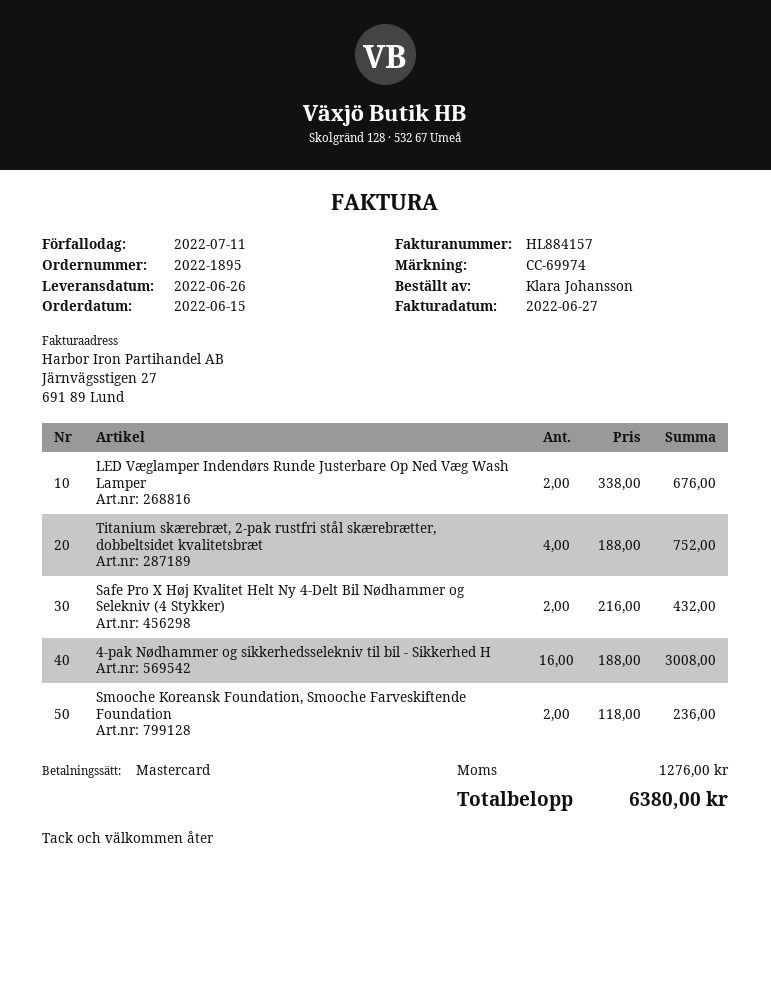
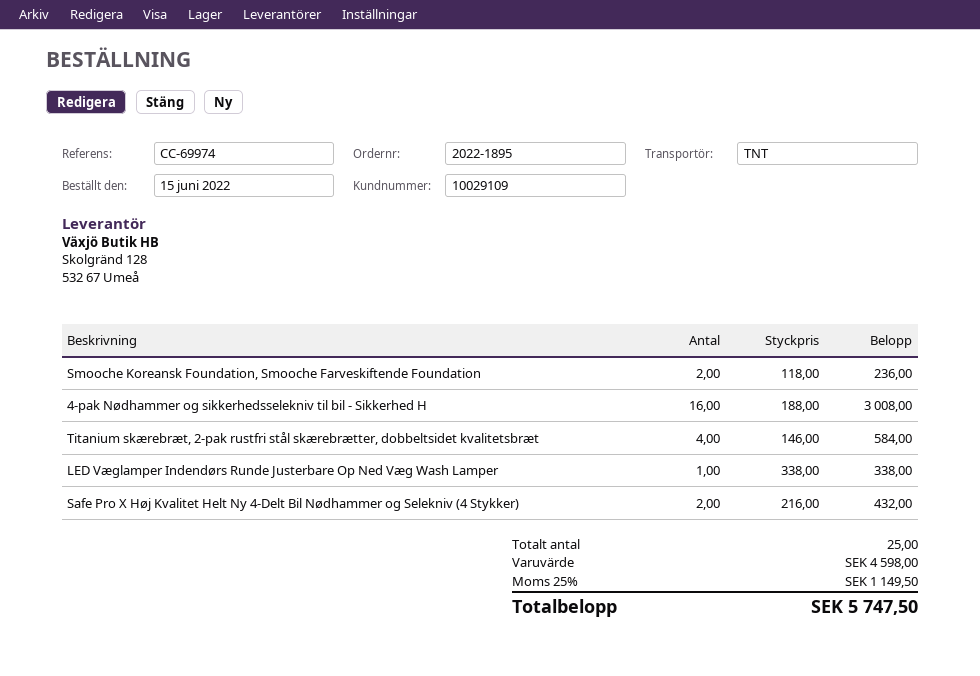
LED Væglamper Indendørs Runde Justerbare Op Ned Væg Wash Lamper: 2 x 338.00 = 676.00 -> 1 x 338.00 = 338.00
Titanium skærebræt, 2-pak rustfri stål skærebrætter, dobbeltsidet kvalitetsbræt: 4 x 188.00 = 752.00 -> 4 x 146.00 = 584.00
tax: 1276.00 -> 1149.50
total: 6380.00 -> 5747.50

